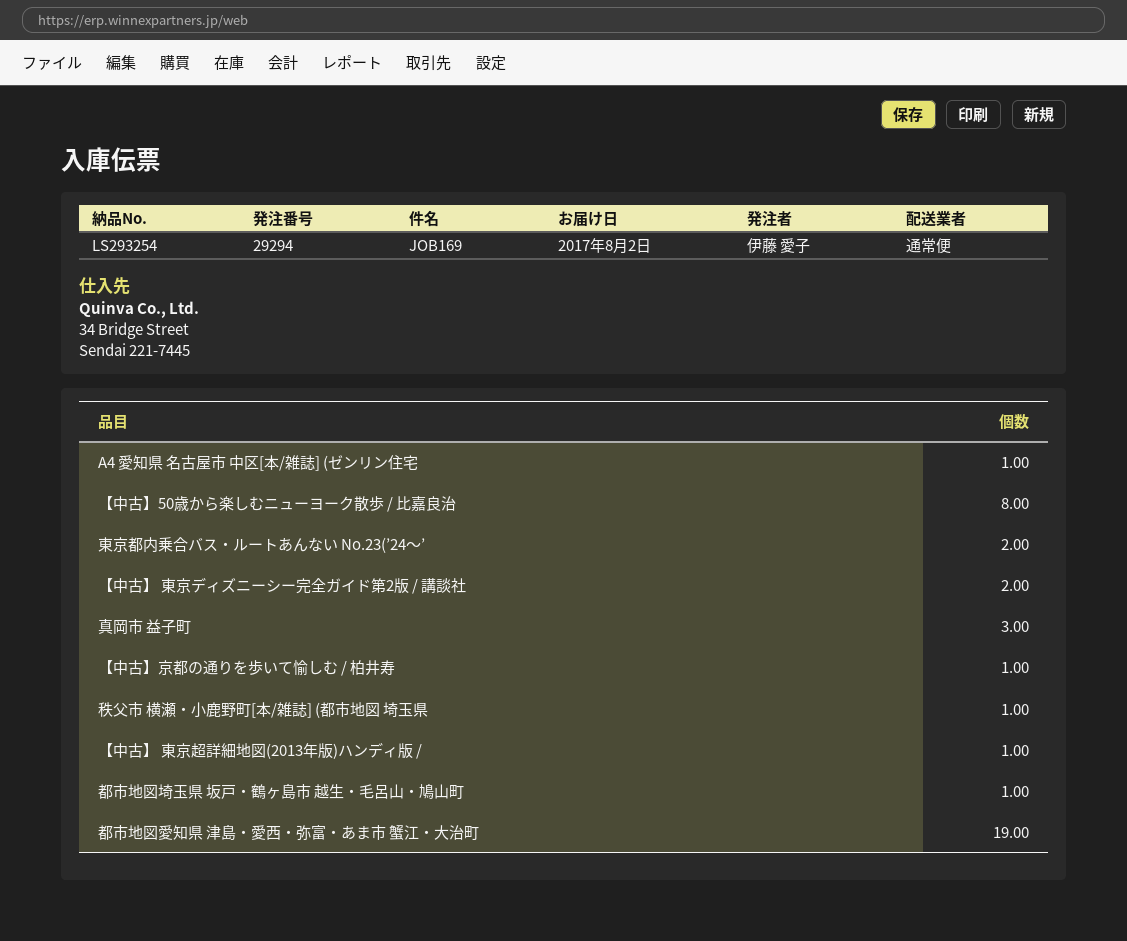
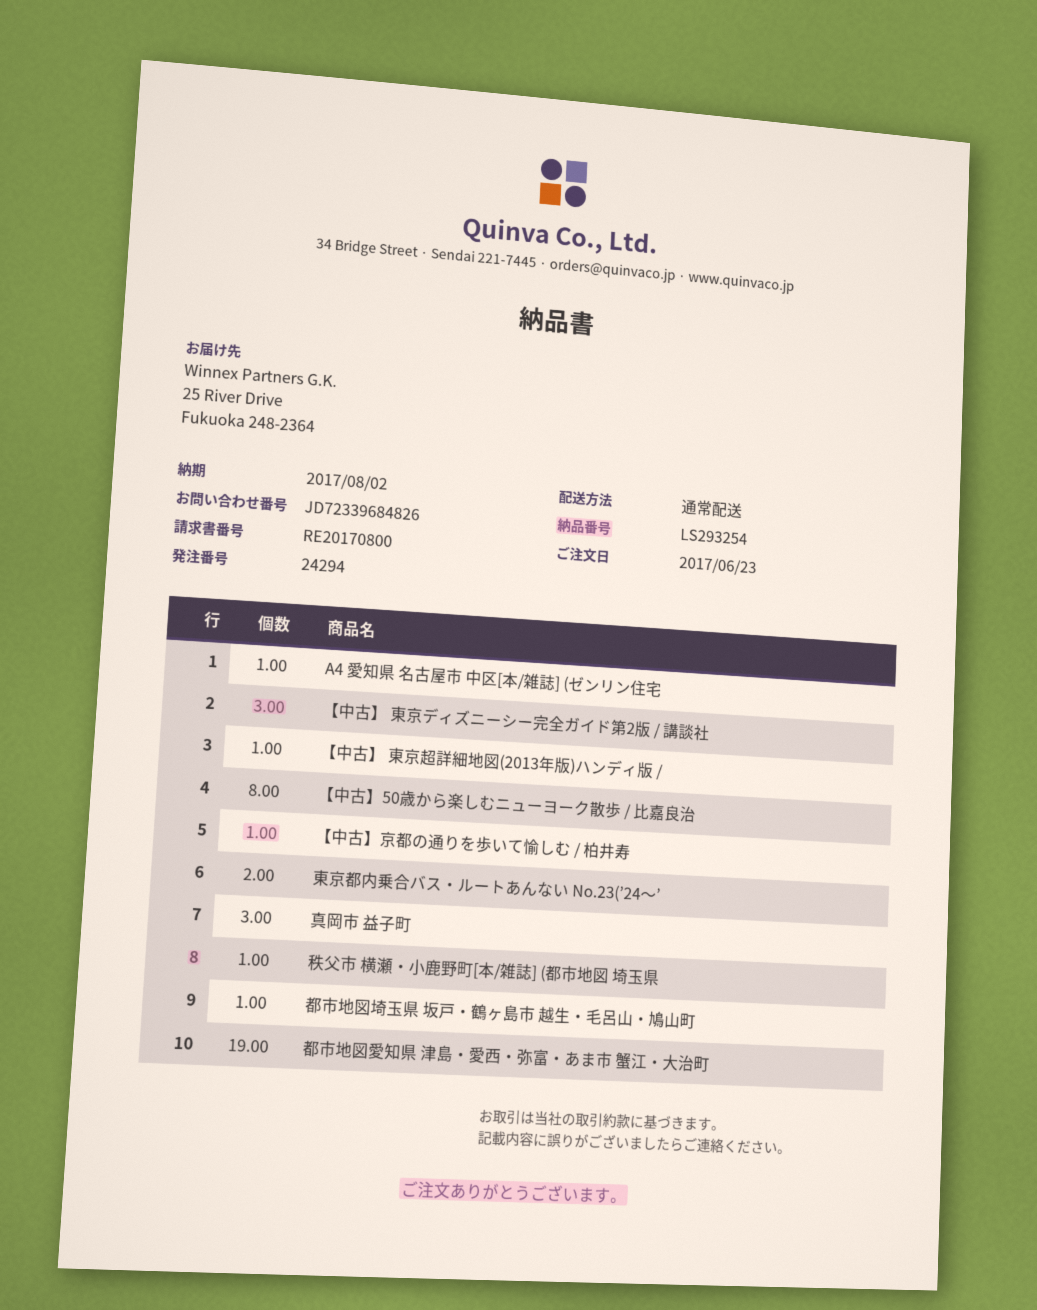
order number: 29294 -> 24294
【中古】 東京ディズニーシー完全ガイド第2版 / 講談社: 2 -> 3

